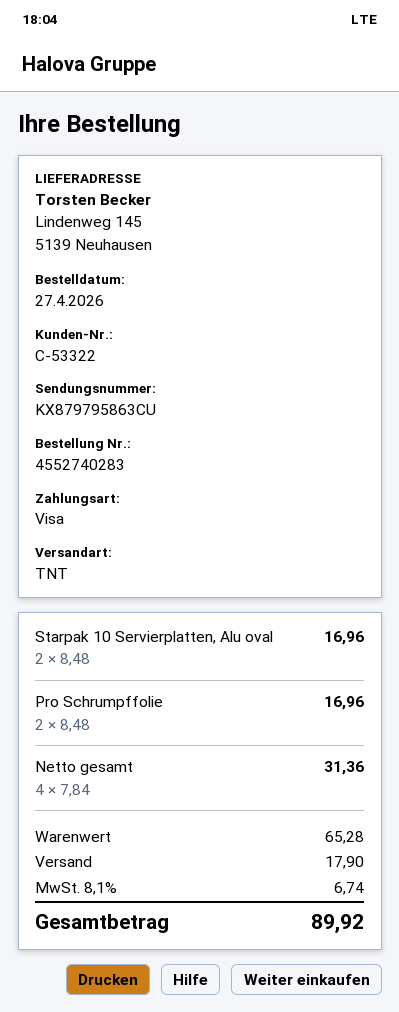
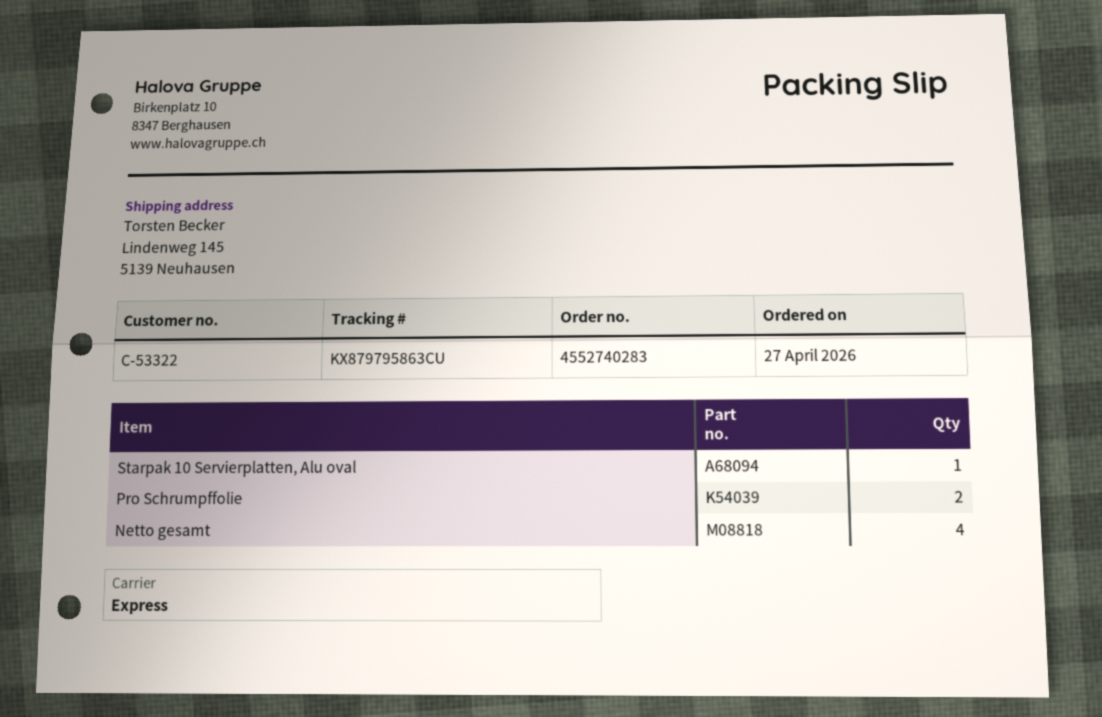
shipping method: TNT -> express
Starpak 10 Servierplatten, Alu oval: 2 -> 1

